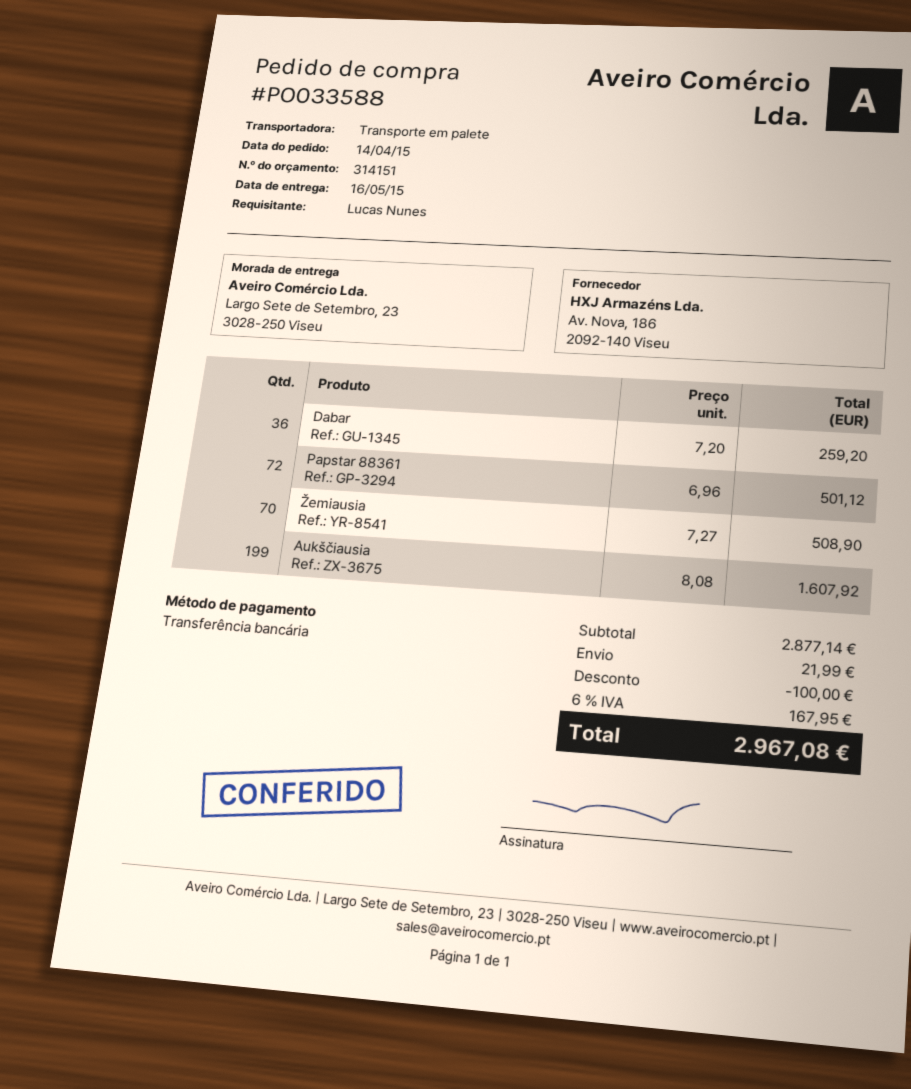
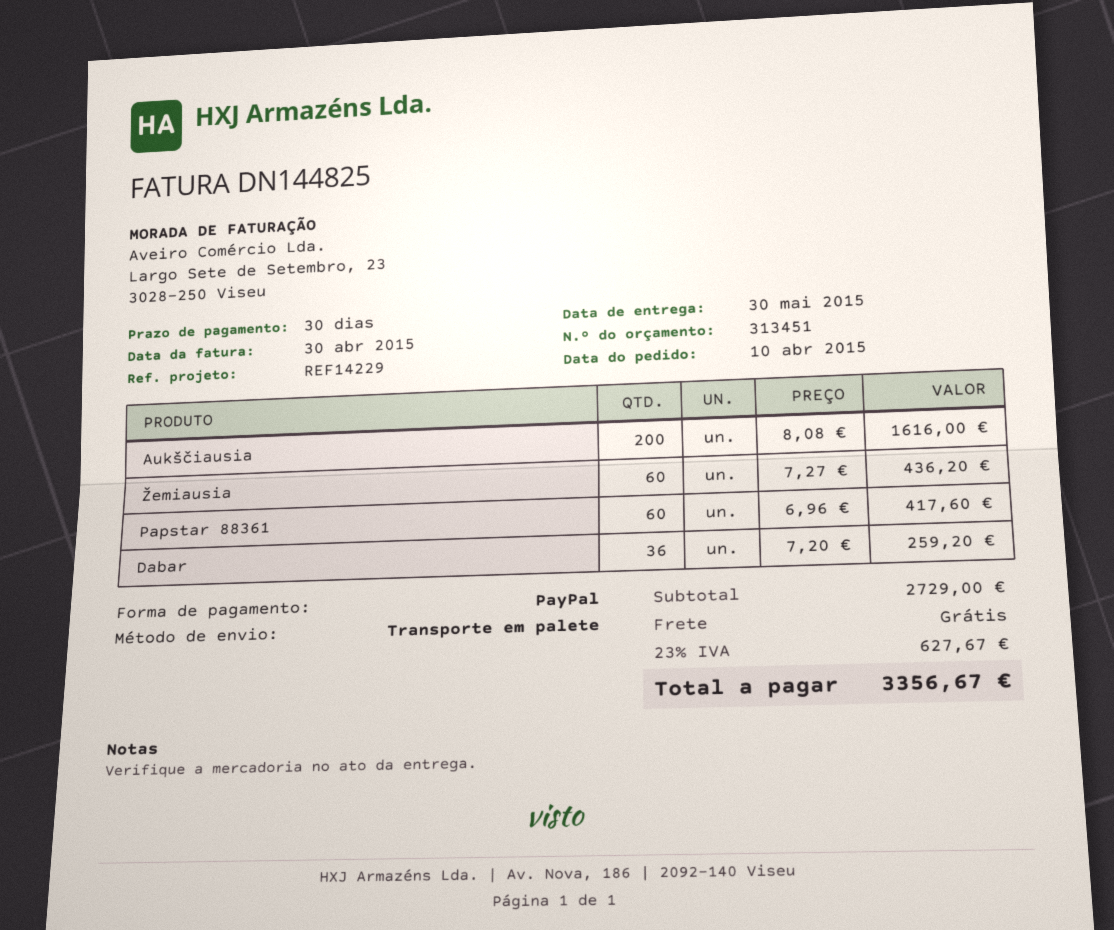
quote number: 314151 -> 313451
order date: 2015-04-14 -> 2015-04-10
delivery date: 2015-05-16 -> 2015-05-30
payment method: bank transfer -> PayPal
Papstar 88361: 72 x 6.96 = 501.12 -> 60 x 6.96 = 417.60
Žemiausia: 70 x 7.27 = 508.90 -> 60 x 7.27 = 436.20
Aukščiausia: 199 x 8.08 = 1607.92 -> 200 x 8.08 = 1616.00
subtotal: 2877.14 -> 2729.00
discount: 100.00 -> none
shipping: 21.99 -> 0.00
tax: 6% = 167.95 -> 23% = 627.67
total: 2967.08 -> 3356.67

